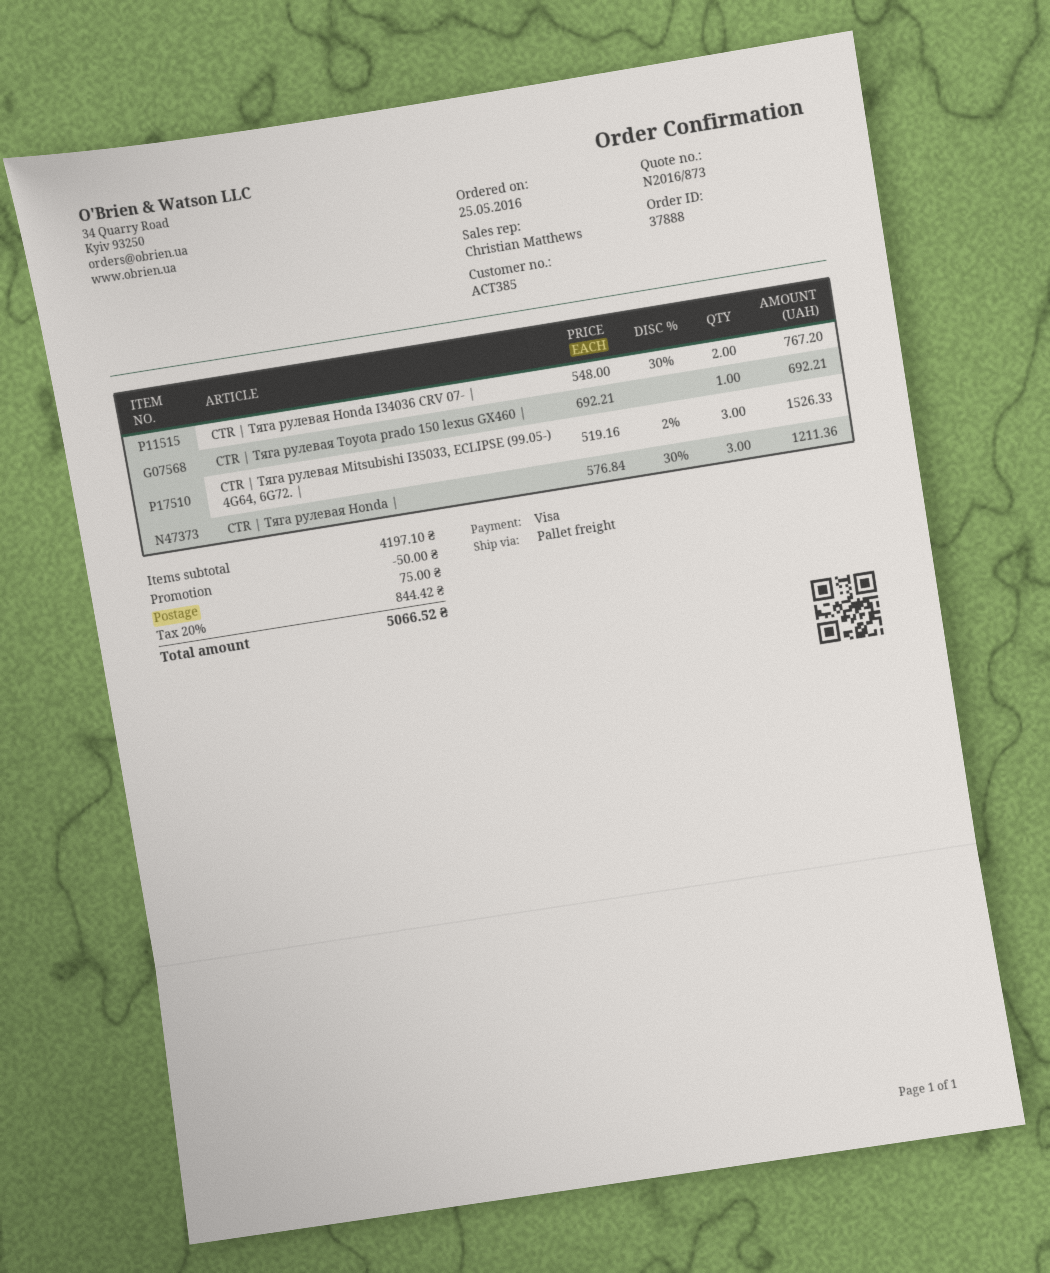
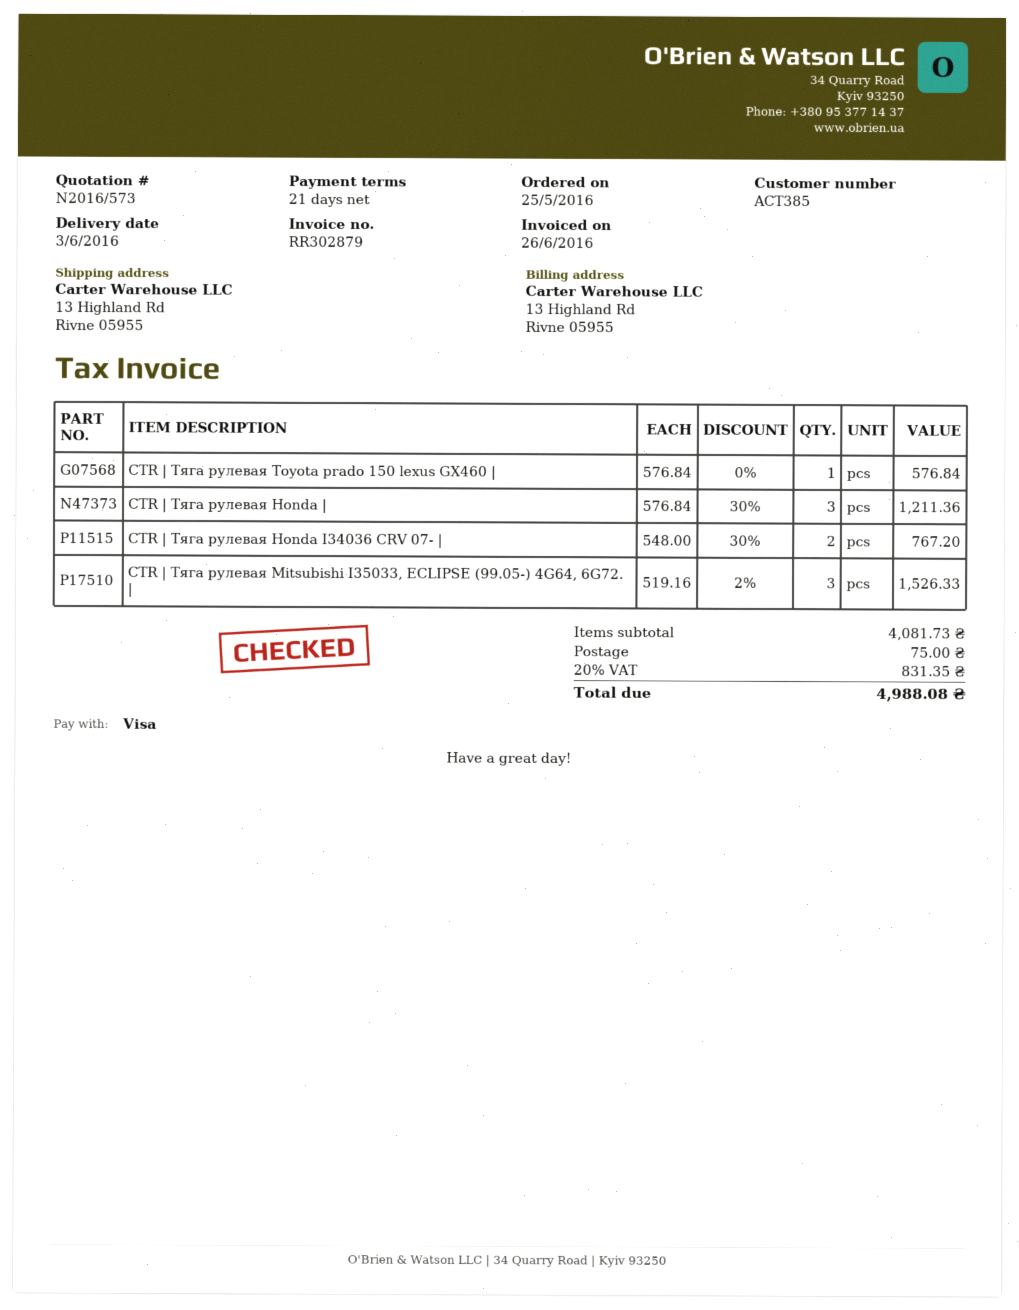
quote number: N2016/873 -> N2016/573
CTR | Тяга рулевая Toyota prado 150 lexus GX460 |: 1 x 692.21 = 692.21 -> 1 x 576.84 = 576.84
subtotal: 4197.10 -> 4081.73
discount: 50.00 -> none
tax: 20% = 844.42 -> 20% = 831.35
total: 5066.52 -> 4988.08

